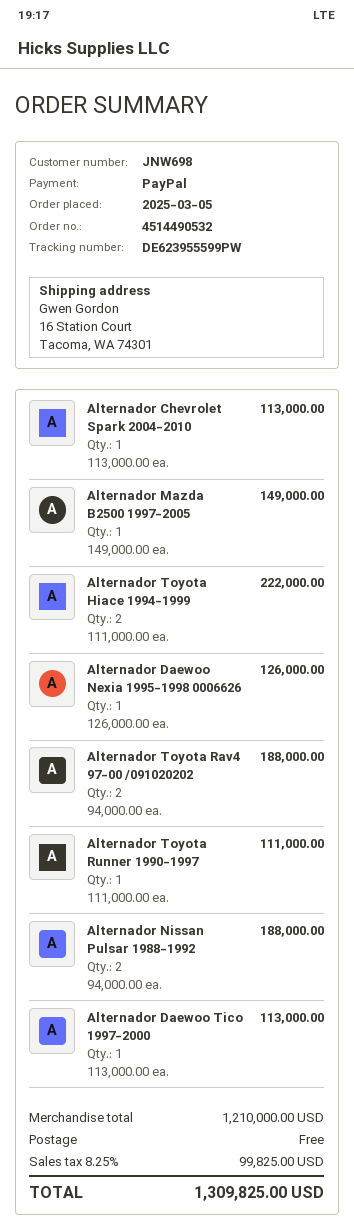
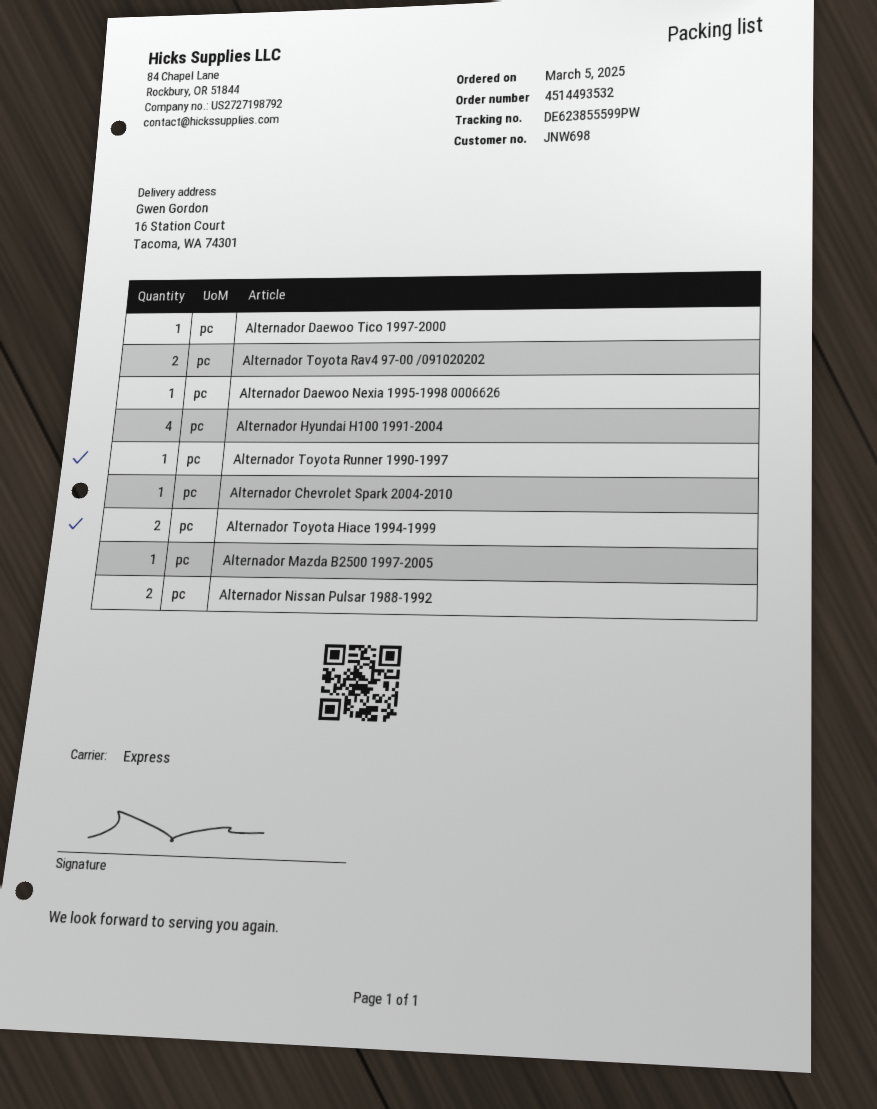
order number: 4514490532 -> 4514493532
tracking number: DE623955599PW -> DE623855599PW
Alternador Hyundai H100 1991-2004: none -> 4

